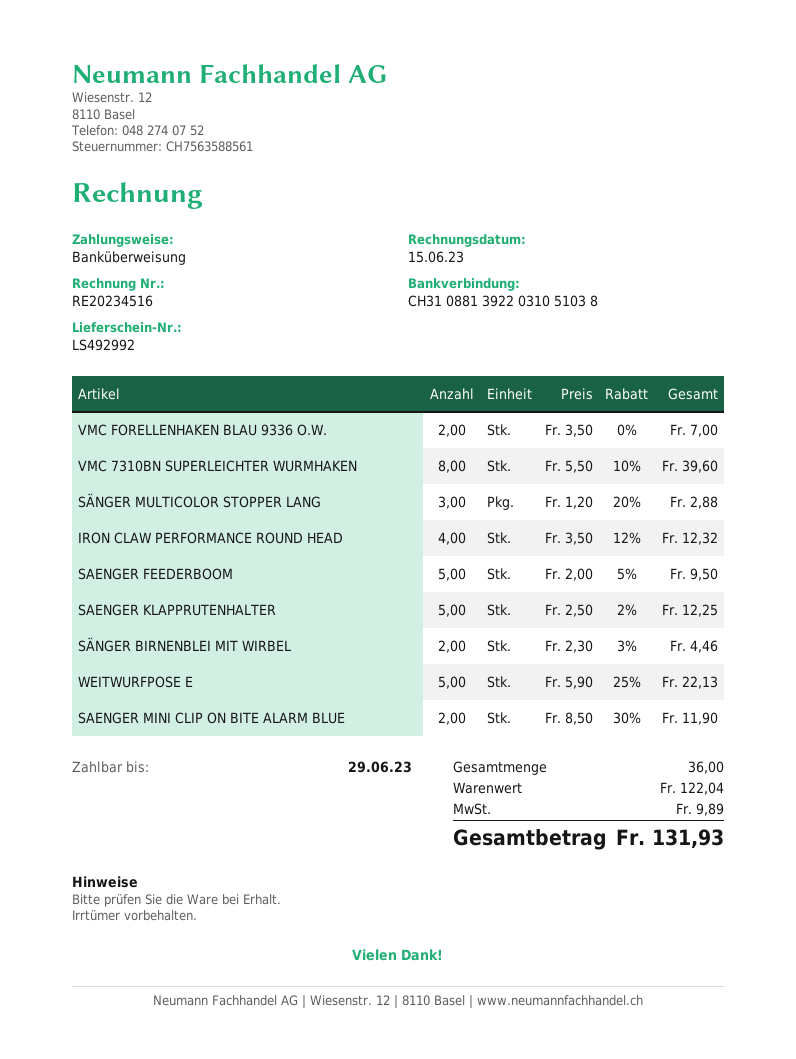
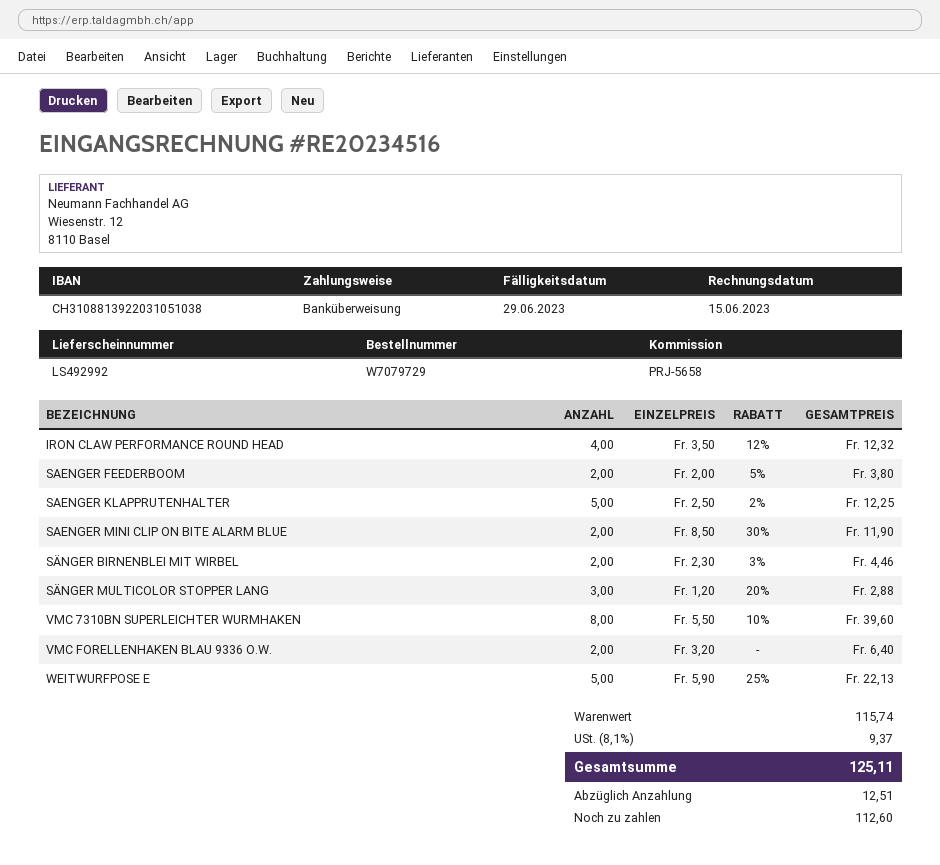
VMC FORELLENHAKEN BLAU 9336 O.W.: 2 x 3.50 = 7.00 -> 2 x 3.20 = 6.40
SAENGER FEEDERBOOM: 5 x 2.00 - 5% = 9.50 -> 2 x 2.00 - 5% = 3.80
subtotal: 122.04 -> 115.74
tax: 9.89 -> 9.37
total: 131.93 -> 125.11

